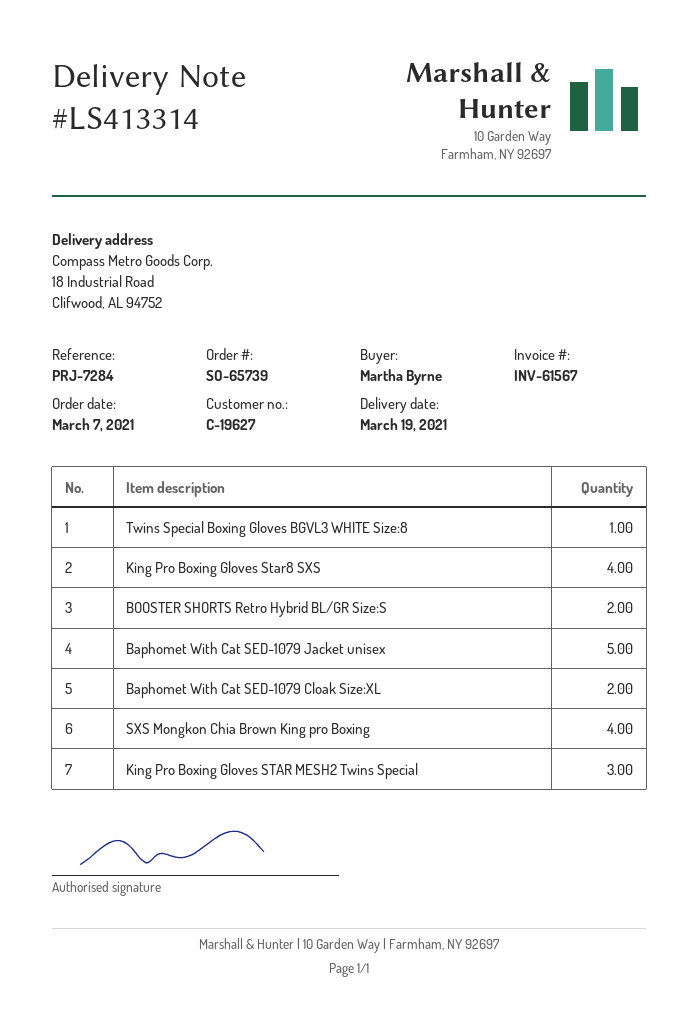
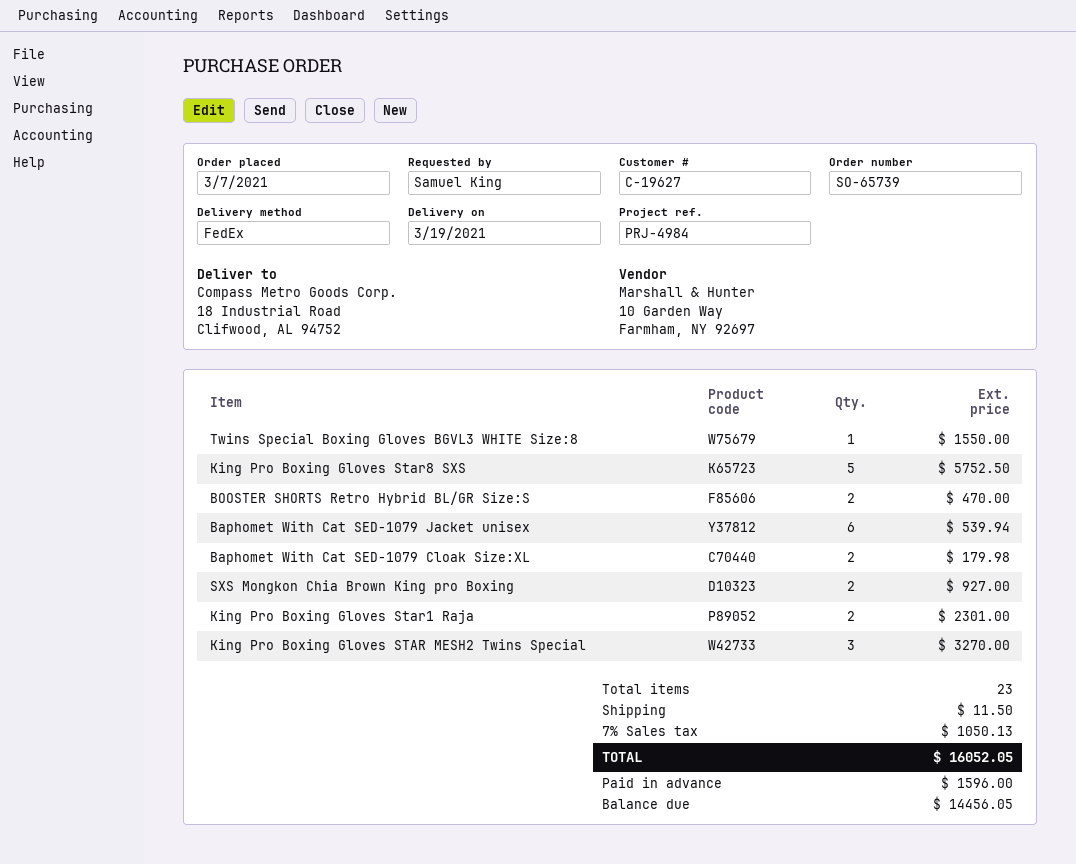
reference: PRJ-7284 -> PRJ-4984
ordered by: Martha Byrne -> Samuel King
King Pro Boxing Gloves Star8 SXS: 4 -> 5
Baphomet With Cat SED-1079 Jacket unisex: 5 -> 6
SXS Mongkon Chia Brown King pro Boxing: 4 -> 2
King Pro Boxing Gloves Star1 Raja: none -> 2

